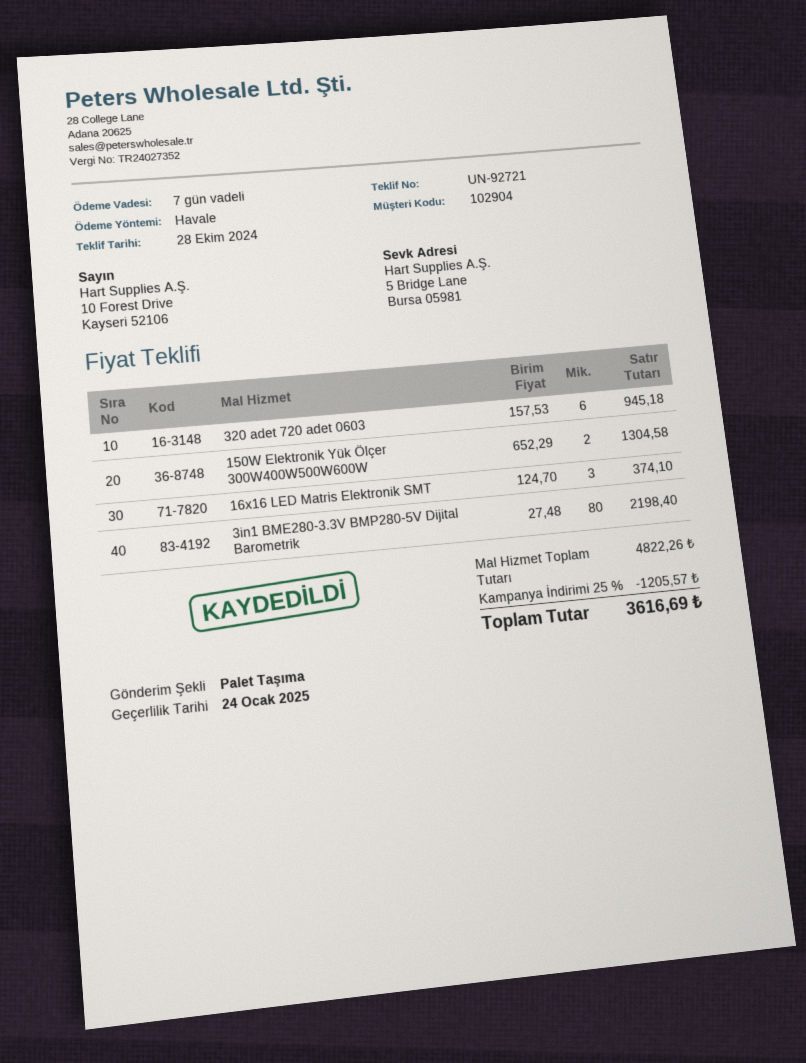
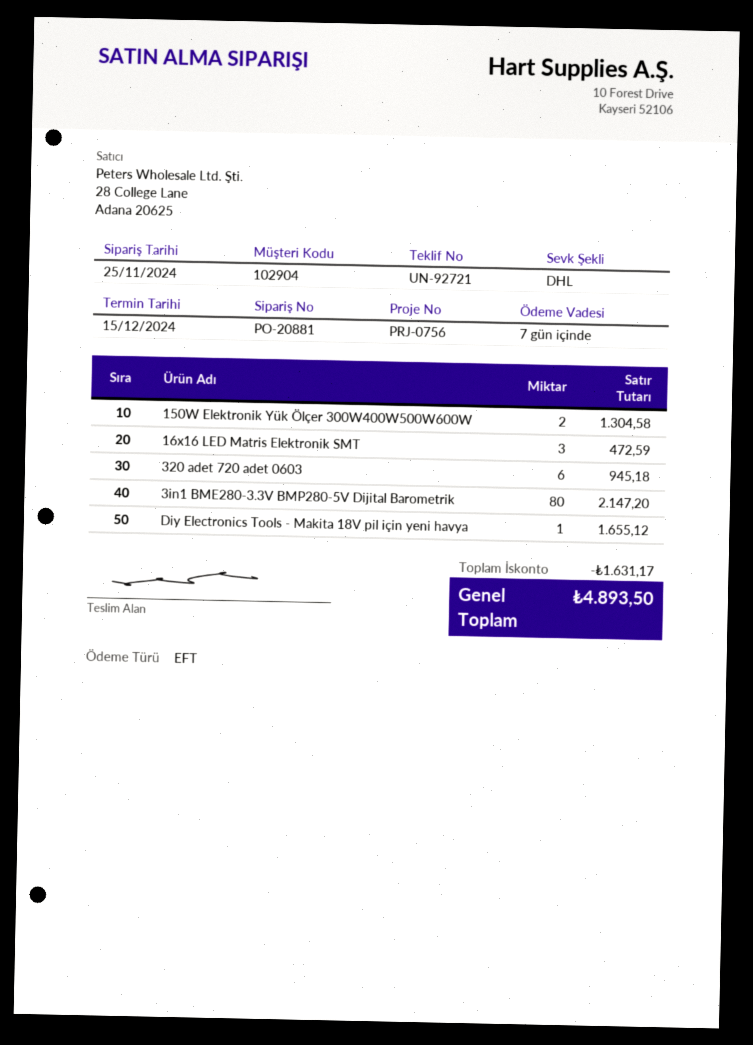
shipping method: pallet freight -> DHL
16x16 LED Matris Elektronik SMT: 3 for 374.10 -> 3 for 472.59
3in1 BME280-3.3V BMP280-5V Dijital Barometrik: 80 for 2198.40 -> 80 for 2147.20
Diy Electronics Tools - Makita 18V pil için yeni havya: none -> 1 for 1655.12
discount: 1205.57 -> 1631.17
total: 3616.69 -> 4893.50

